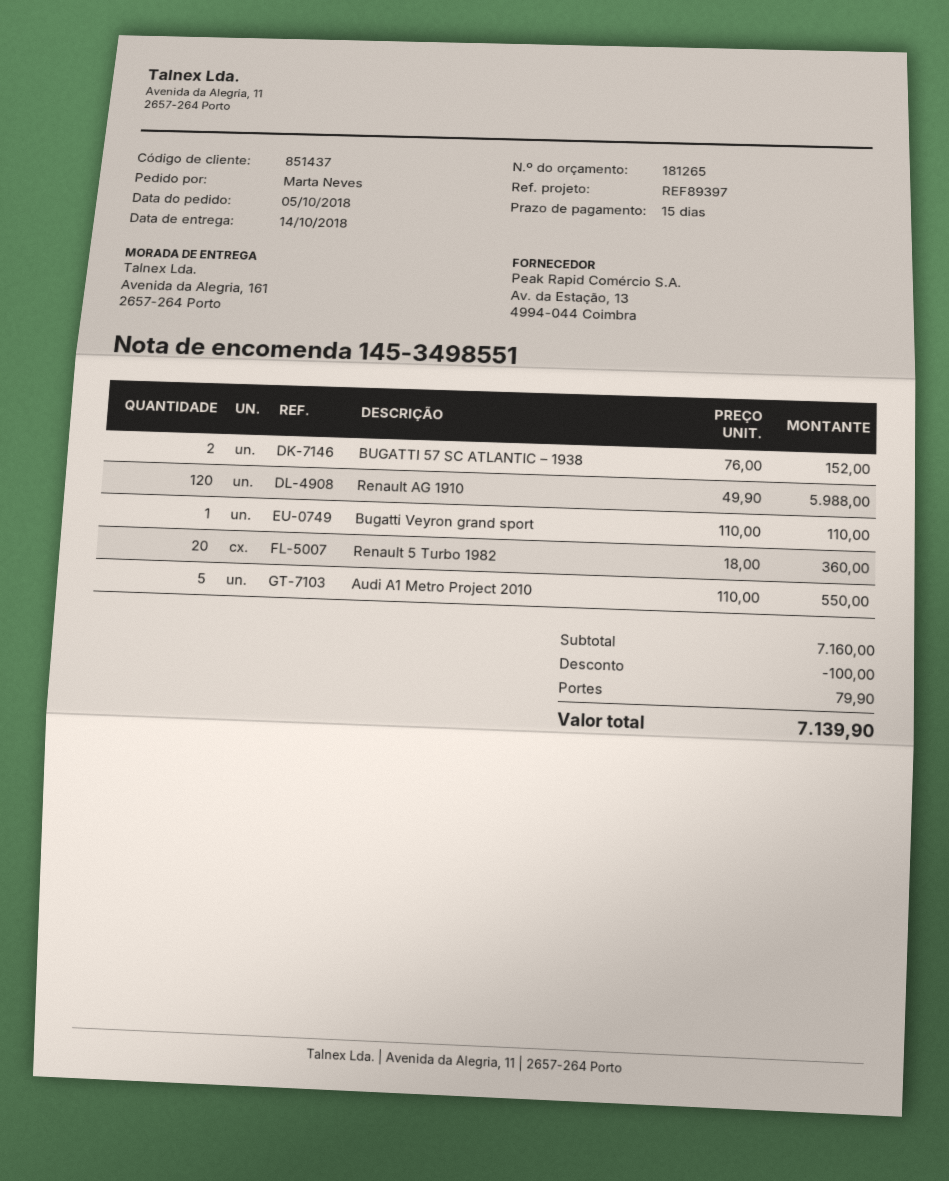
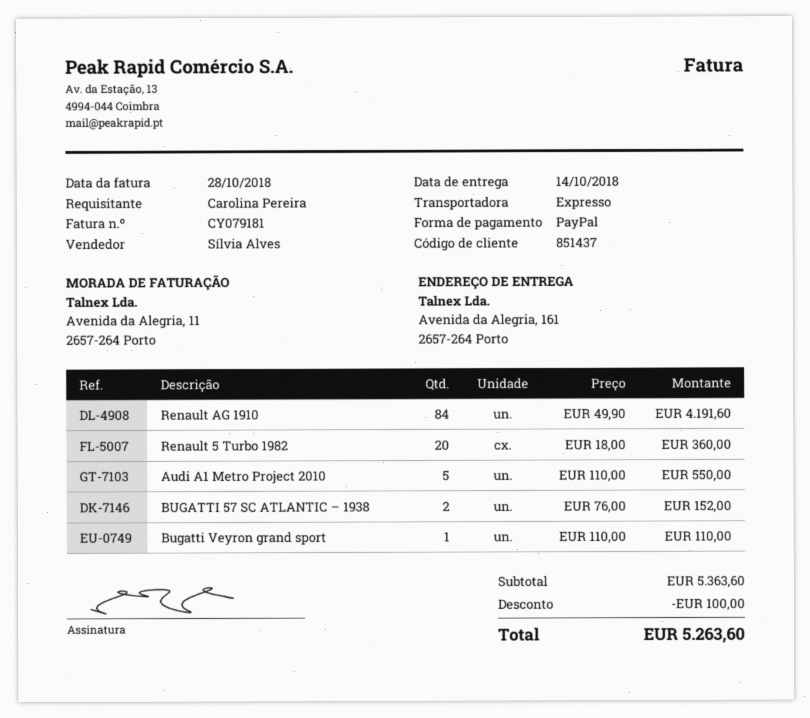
ordered by: Marta Neves -> Carolina Pereira
Renault AG 1910: 120 x 49.90 = 5988.00 -> 84 x 49.90 = 4191.60
subtotal: 7160.00 -> 5363.60
shipping: 79.90 -> none
total: 7139.90 -> 5263.60

